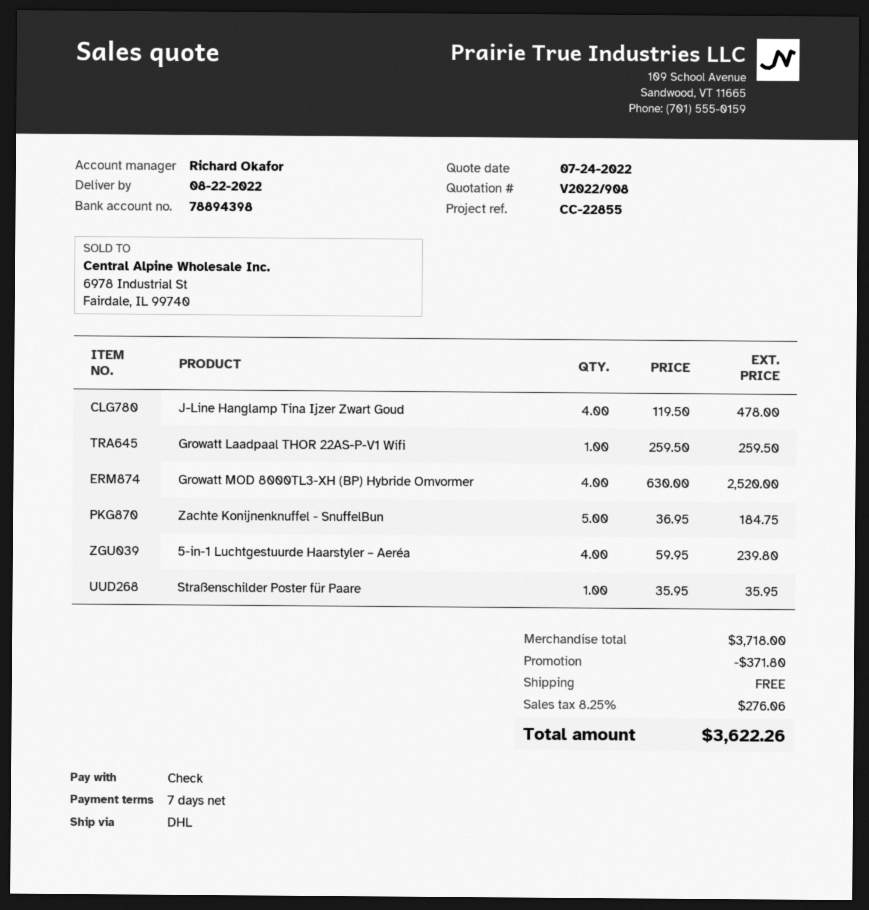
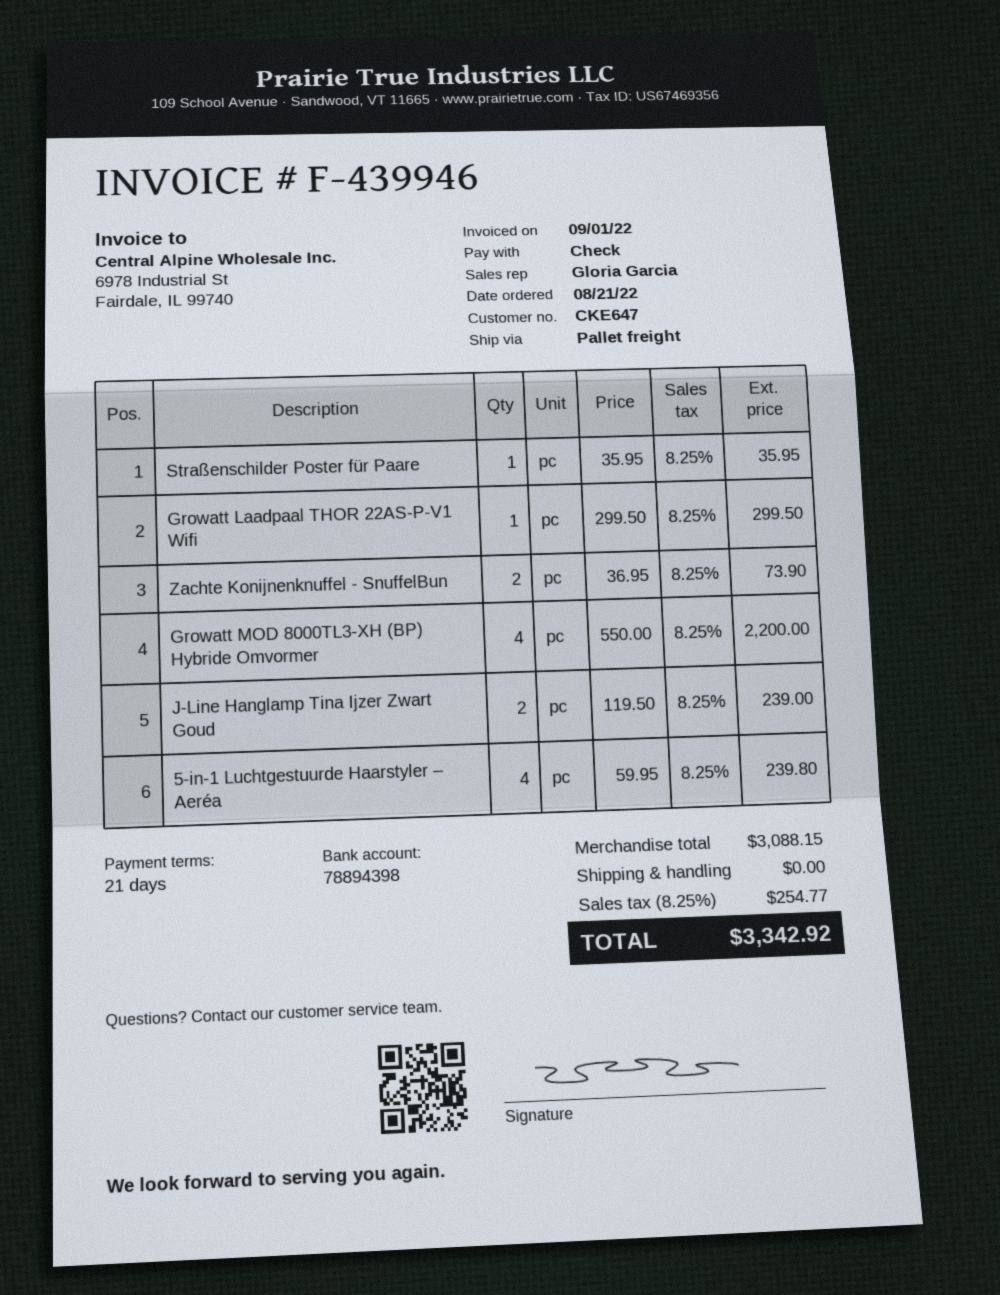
payment terms: 7 days -> 21 days
sales rep: Richard Okafor -> Gloria Garcia
shipping method: DHL -> pallet freight
J-Line Hanglamp Tina Ijzer Zwart Goud: 4 x 119.50 = 478.00 -> 2 x 119.50 = 239.00
Growatt Laadpaal THOR 22AS-P-V1 Wifi: 1 x 259.50 = 259.50 -> 1 x 299.50 = 299.50
Growatt MOD 8000TL3-XH (BP) Hybride Omvormer: 4 x 630.00 = 2520.00 -> 4 x 550.00 = 2200.00
Zachte Konijnenknuffel - SnuffelBun: 5 x 36.95 = 184.75 -> 2 x 36.95 = 73.90
subtotal: 3718.00 -> 3088.15
discount: 371.80 -> none
tax: 8.25% = 276.06 -> 8.25% = 254.77
total: 3622.26 -> 3342.92

